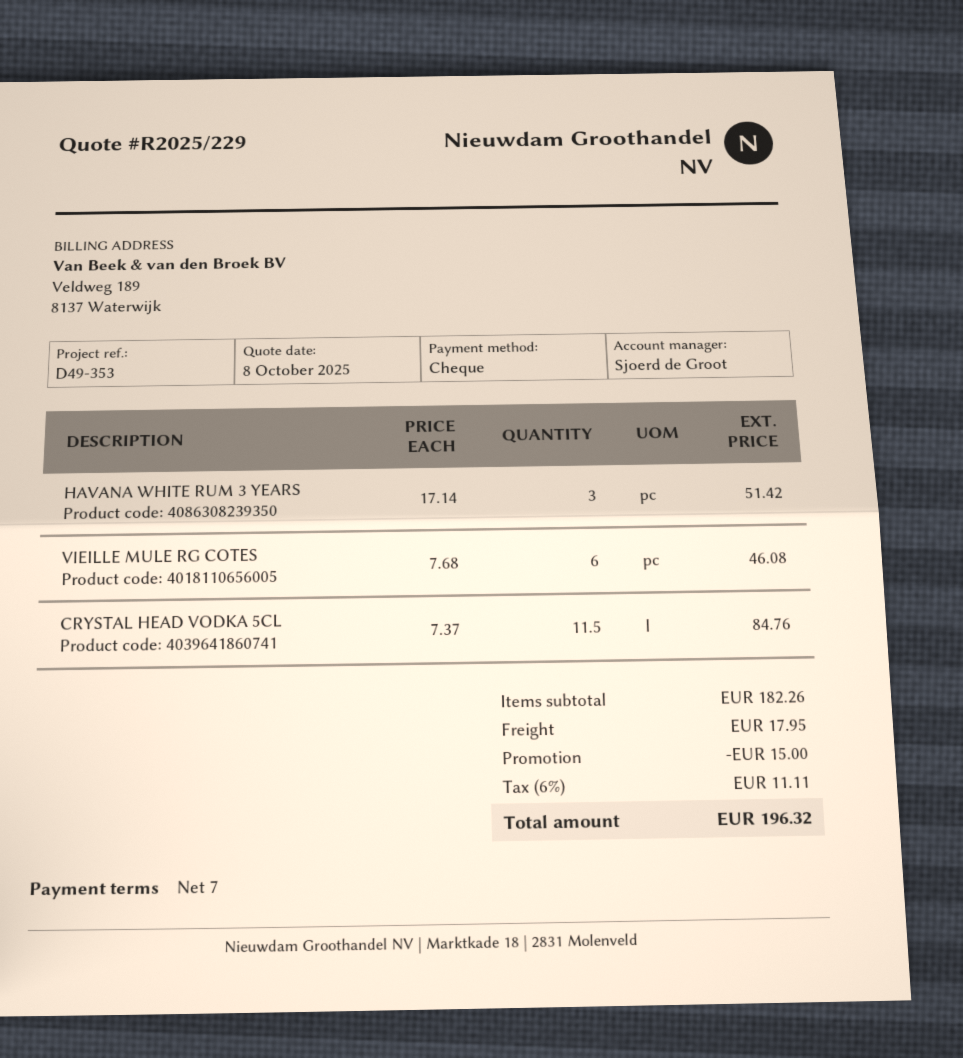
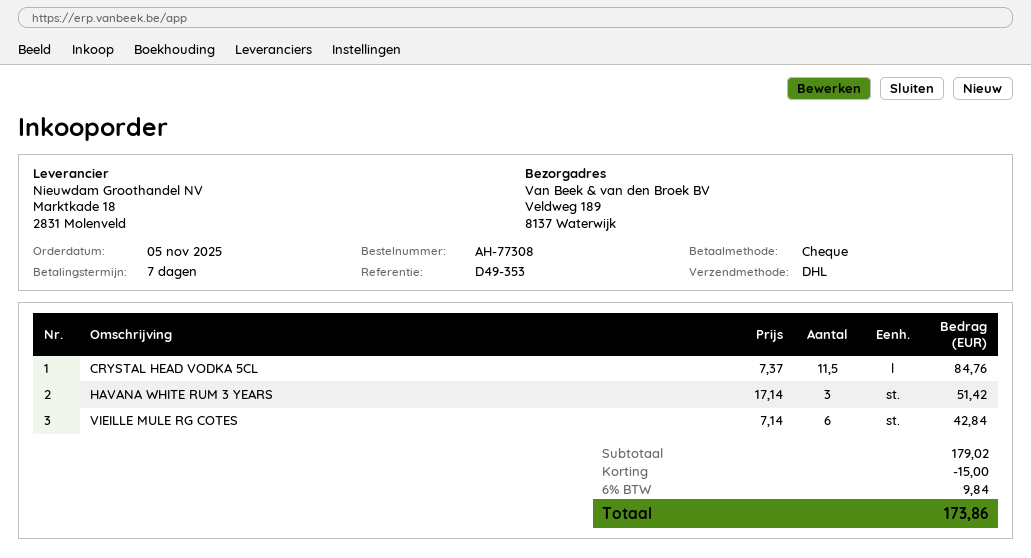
VIEILLE MULE RG COTES: 6 x 7.68 = 46.08 -> 6 x 7.14 = 42.84
subtotal: 182.26 -> 179.02
shipping: 17.95 -> none
tax: 6% = 11.11 -> 6% = 9.84
total: 196.32 -> 173.86

